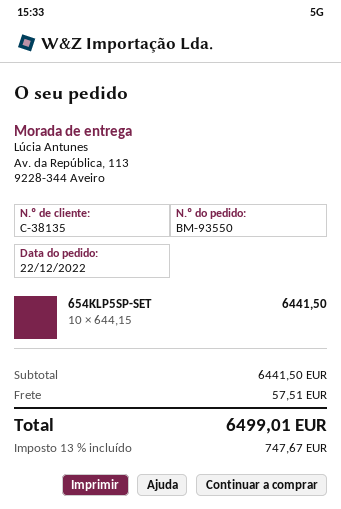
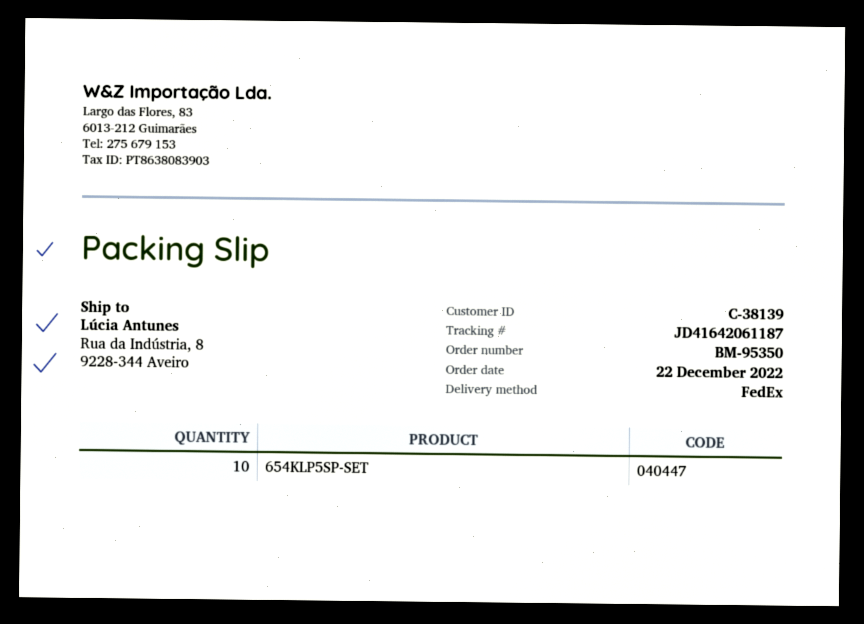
order number: BM-93550 -> BM-95350
customer number: C-38135 -> C-38139
ship to: Av. da República, 113, 9228-344 Aveiro -> Rua da Indústria, 8, 9228-344 Aveiro

